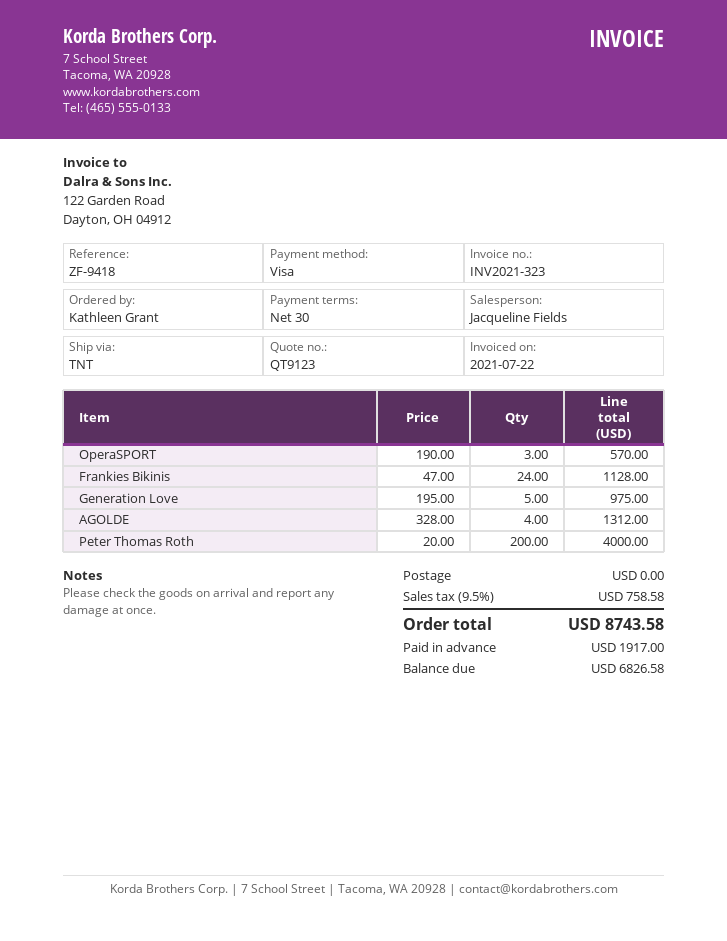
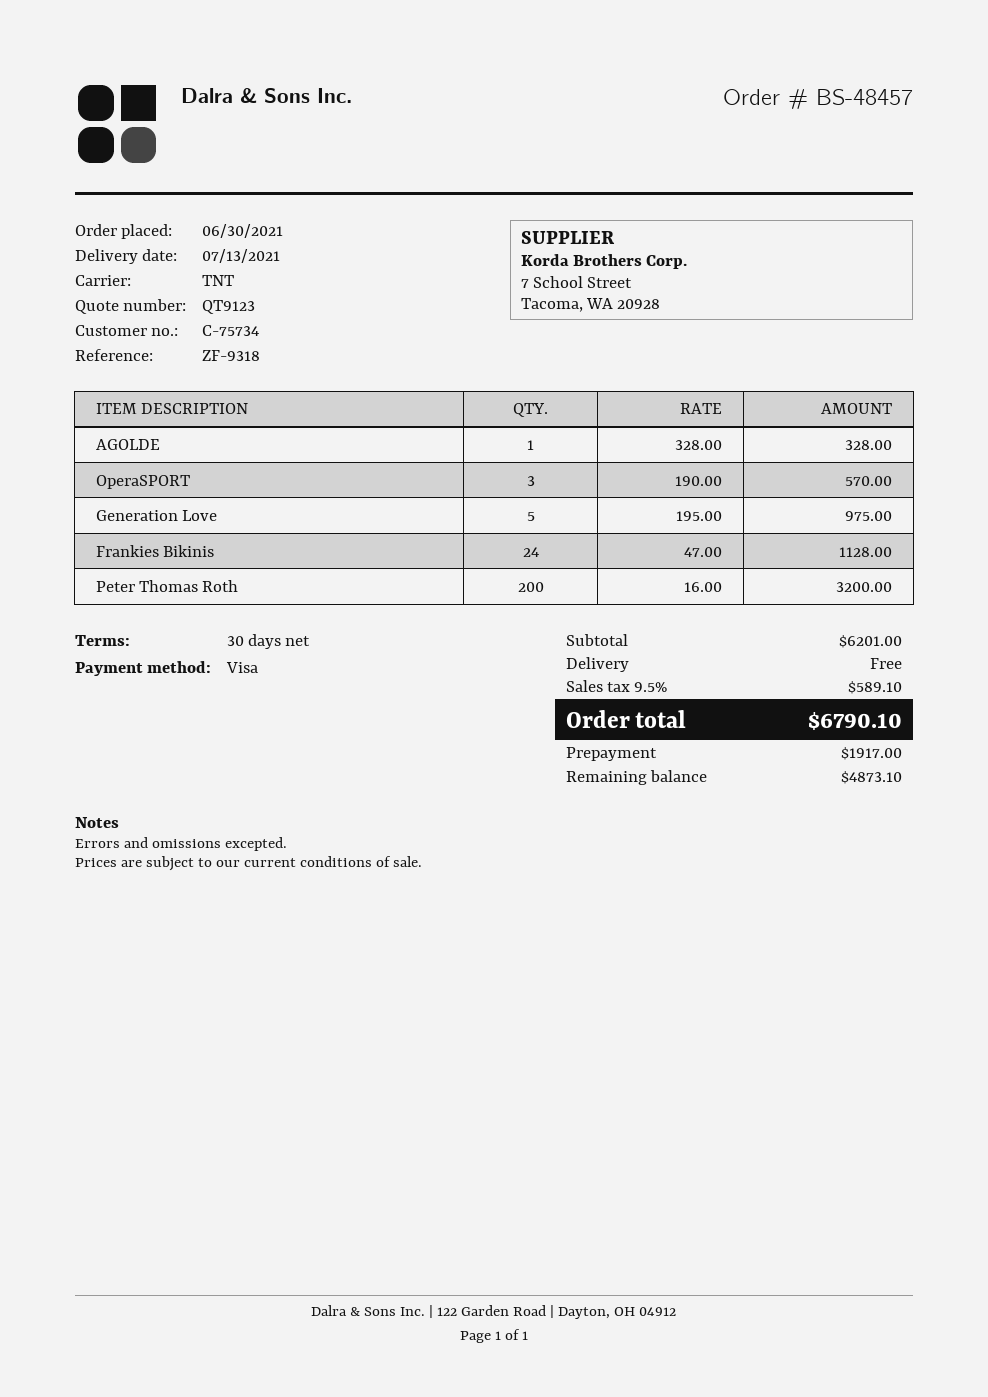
reference: ZF-9418 -> ZF-9318
AGOLDE: 4 x 328.00 = 1312.00 -> 1 x 328.00 = 328.00
Peter Thomas Roth: 200 x 20.00 = 4000.00 -> 200 x 16.00 = 3200.00
tax: 9.5% = 758.58 -> 9.5% = 589.10
total: 8743.58 -> 6790.10
balance: 6826.58 -> 4873.10

